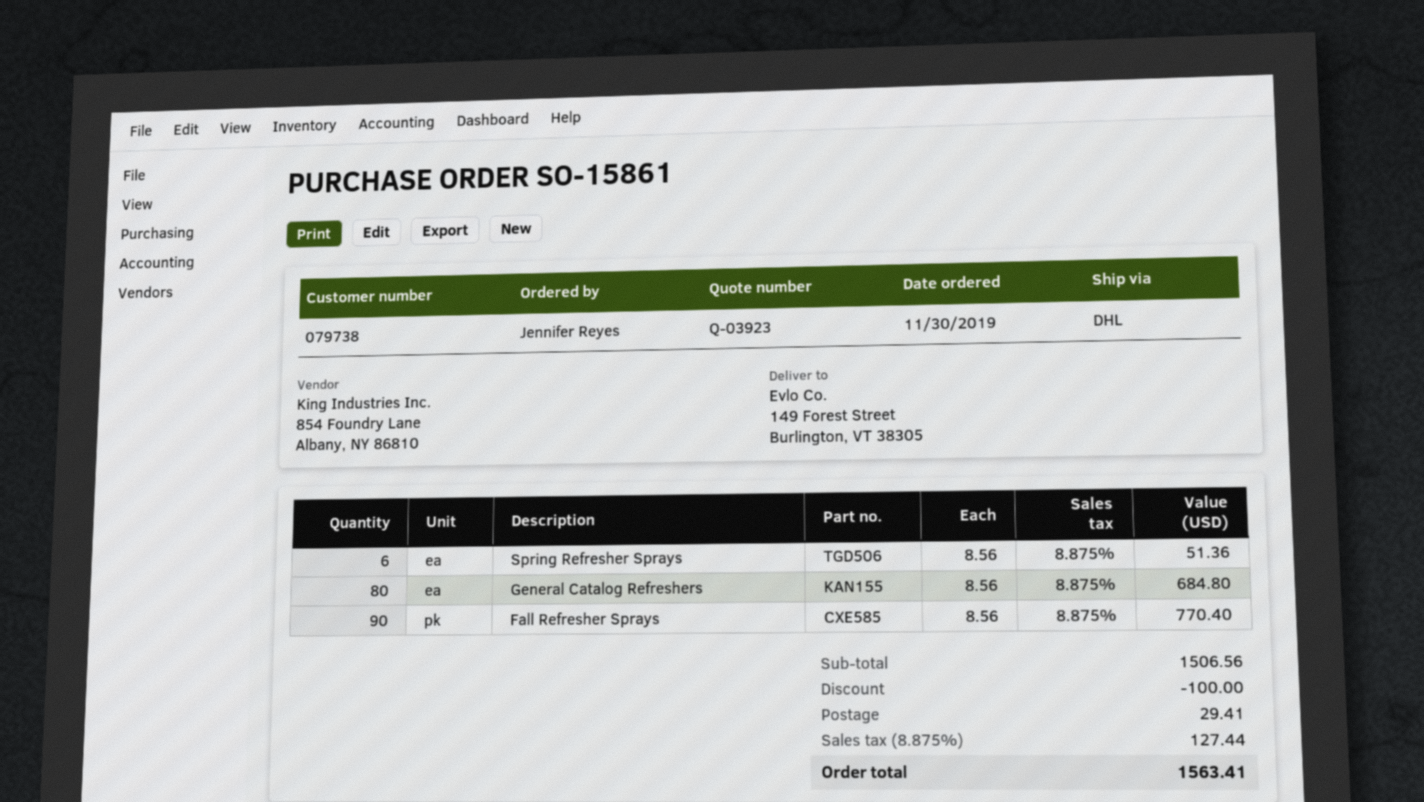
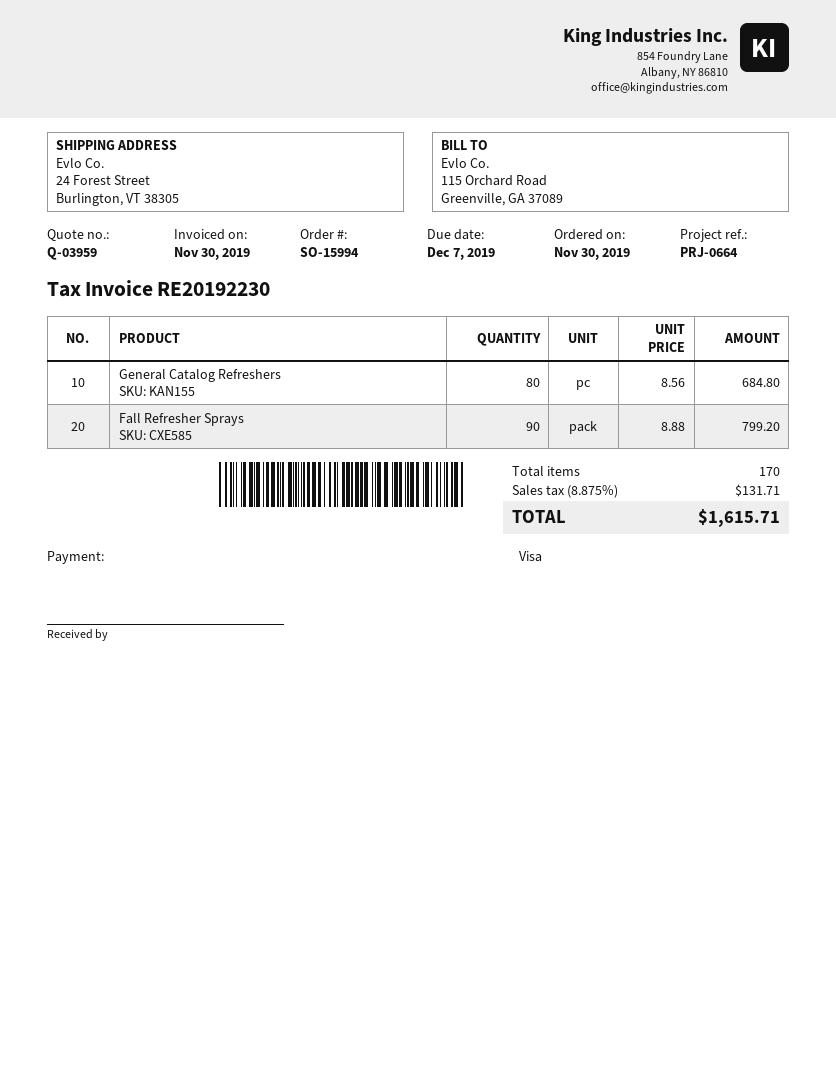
quote number: Q-03923 -> Q-03959
order number: SO-15861 -> SO-15994
ship to: 149 Forest Street, Burlington, VT 38305 -> 24 Forest Street, Burlington, VT 38305
Spring Refresher Sprays: 6 x 8.56 = 51.36 -> none
Fall Refresher Sprays: 90 x 8.56 = 770.40 -> 90 x 8.88 = 799.20
discount: 100.00 -> none
shipping: 29.41 -> none
tax: 8.875% = 127.44 -> 8.875% = 131.71
total: 1563.41 -> 1615.71

